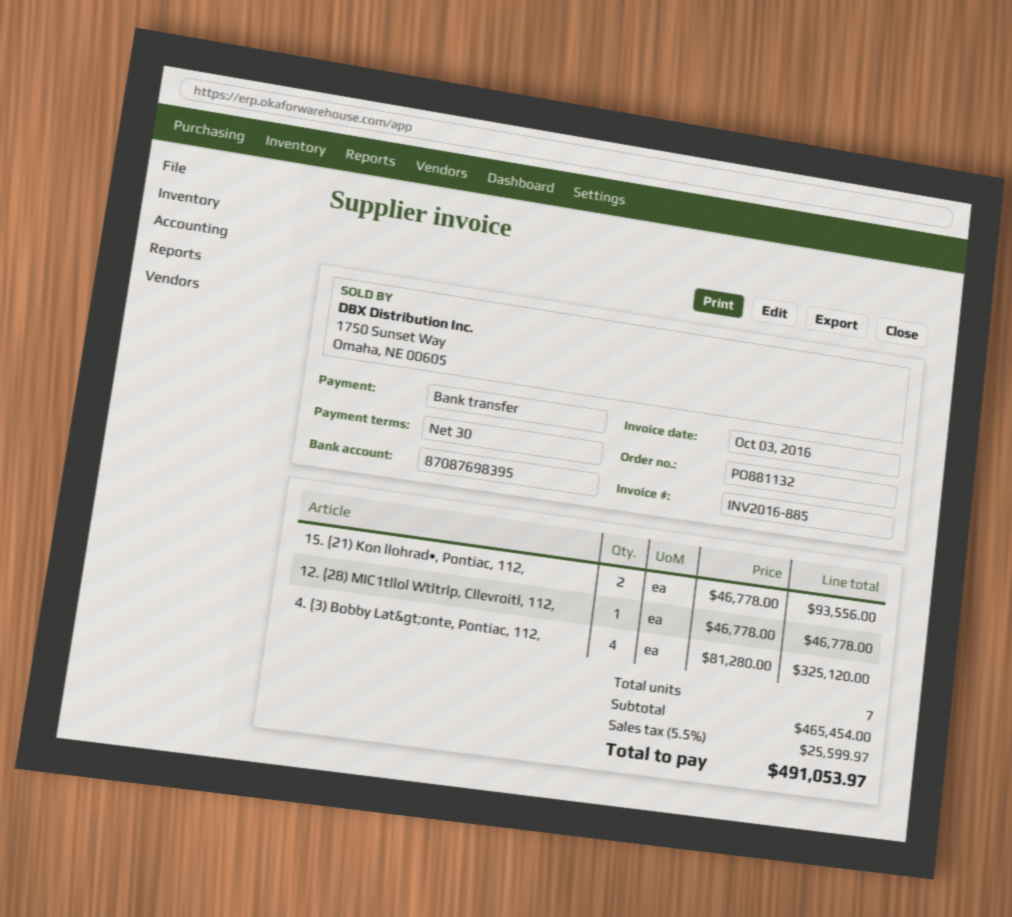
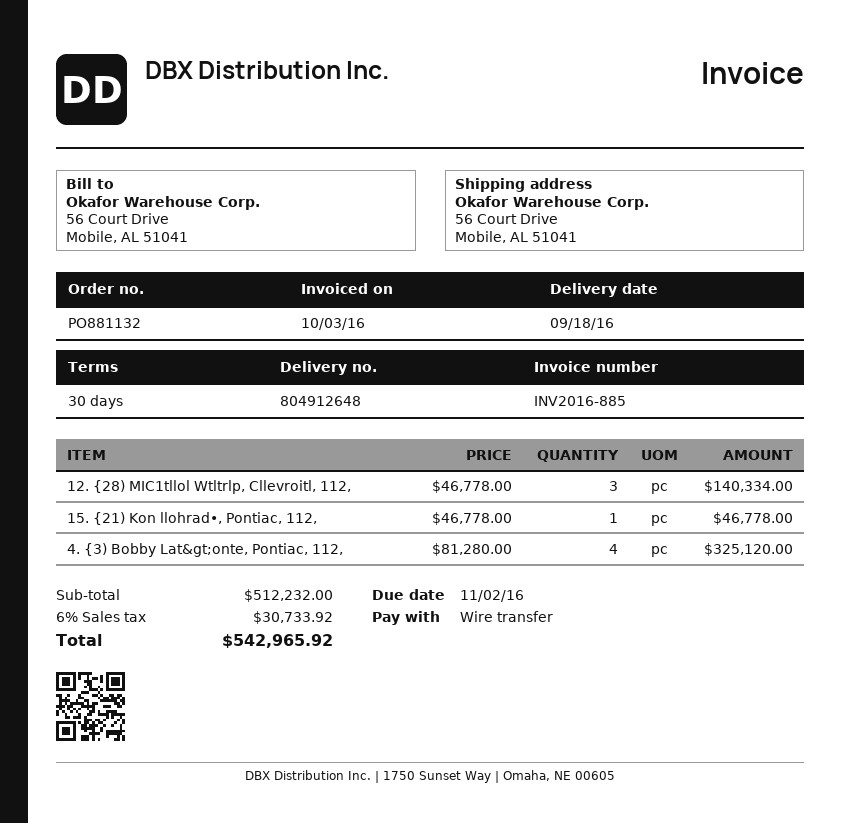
15. {21) Kon llohrad•, Pontiac, 112,: 2 x 46778.00 = 93556.00 -> 1 x 46778.00 = 46778.00
12. {28) MIC1tllol Wtltrlp, Cllevroitl, 112,: 1 x 46778.00 = 46778.00 -> 3 x 46778.00 = 140334.00
subtotal: 465454.00 -> 512232.00
tax: 5.5% = 25599.97 -> 6% = 30733.92
total: 491053.97 -> 542965.92

